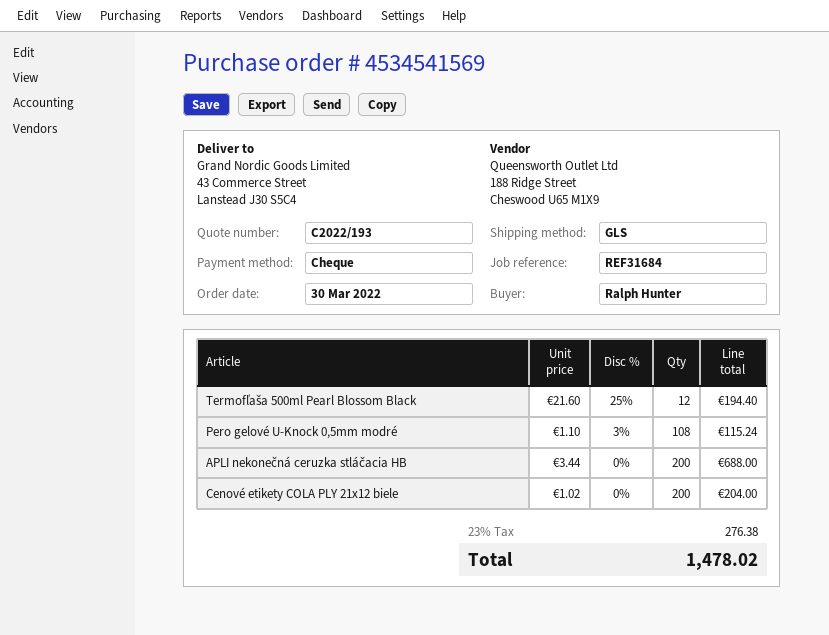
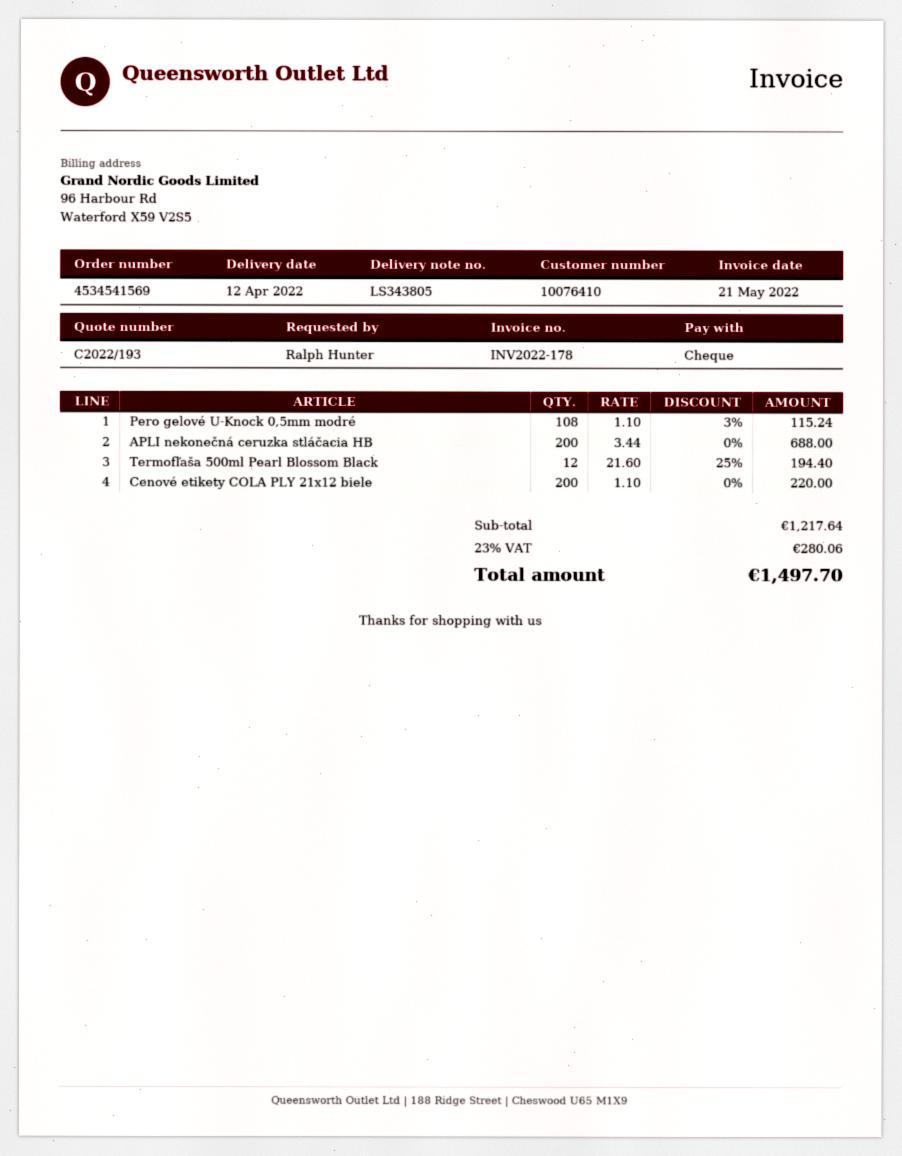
Cenové etikety COLA PLY 21x12 biele: 200 x 1.02 = 204.00 -> 200 x 1.10 = 220.00
tax: 23% = 276.38 -> 23% = 280.06
total: 1478.02 -> 1497.70

